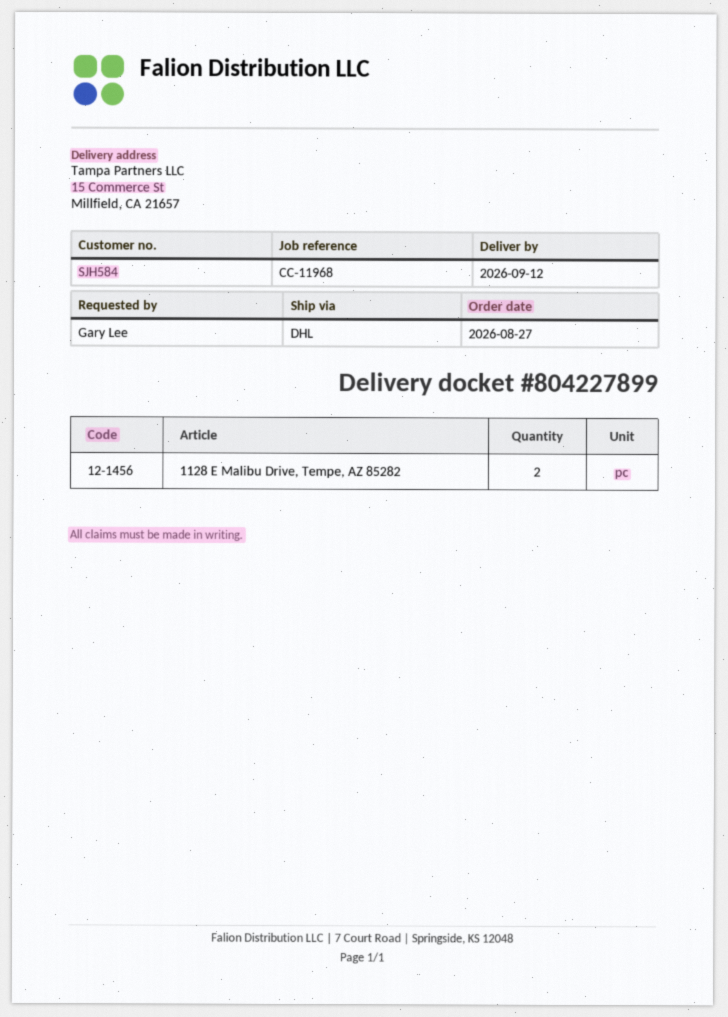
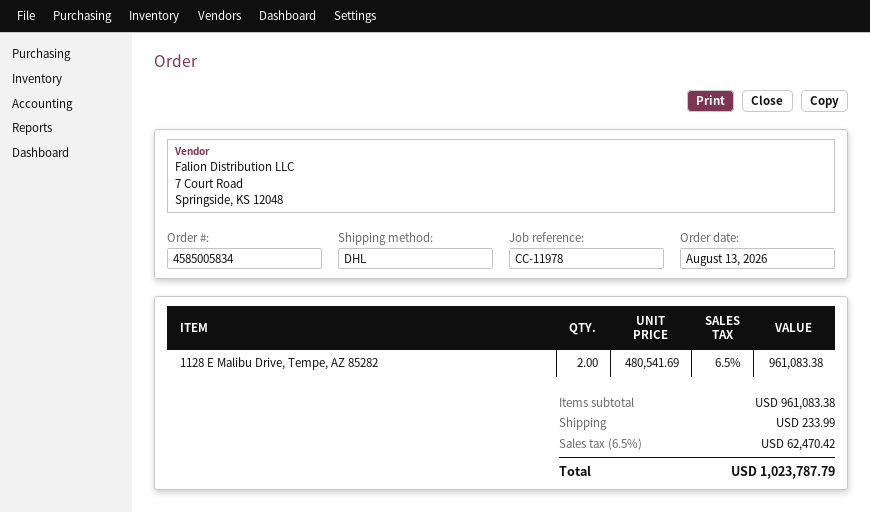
order date: 2026-08-27 -> 2026-08-13
reference: CC-11968 -> CC-11978

